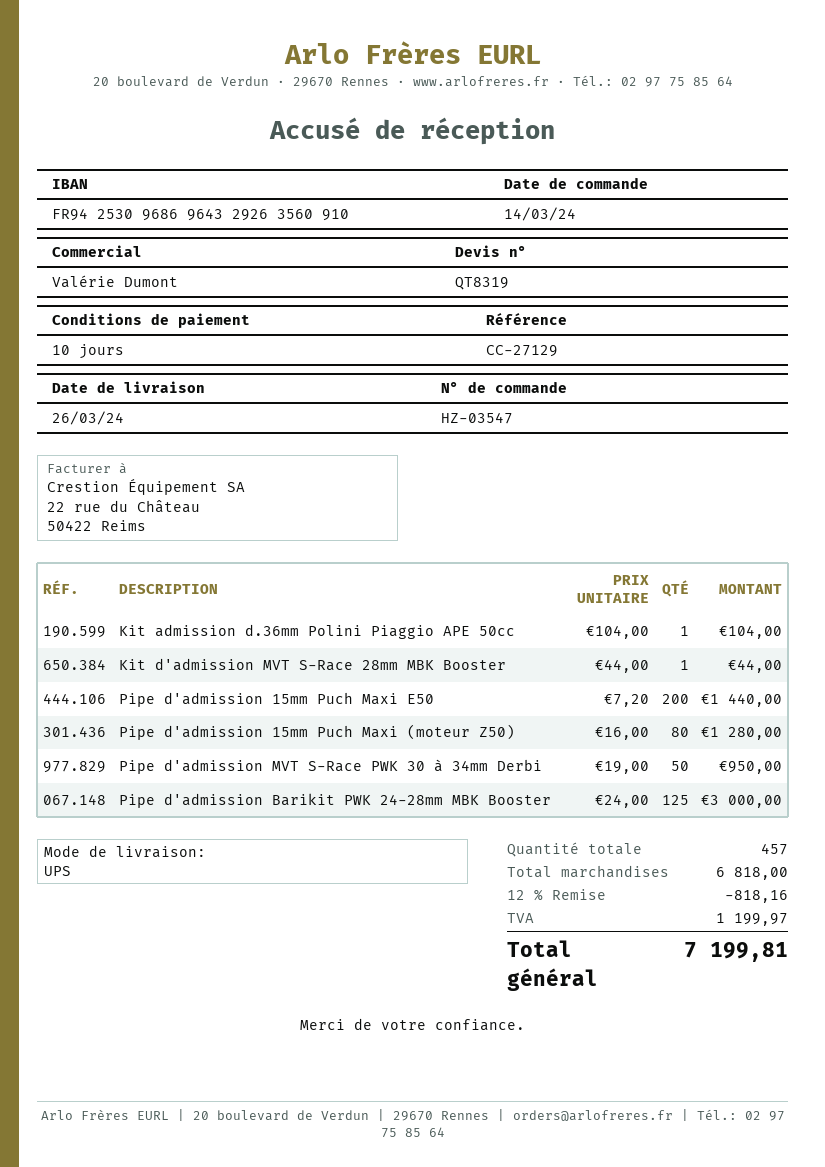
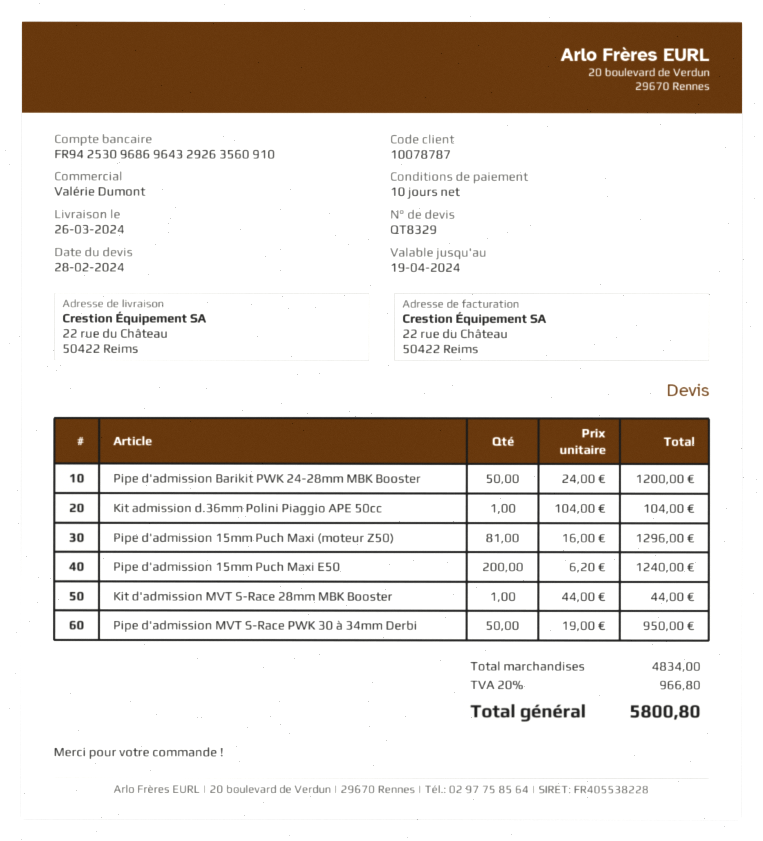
quote number: QT8319 -> QT8329
Pipe d'admission 15mm Puch Maxi E50: 200 x 7.20 = 1440.00 -> 200 x 6.20 = 1240.00
Pipe d'admission 15mm Puch Maxi (moteur Z50): 80 x 16.00 = 1280.00 -> 81 x 16.00 = 1296.00
Pipe d'admission Barikit PWK 24-28mm MBK Booster: 125 x 24.00 = 3000.00 -> 50 x 24.00 = 1200.00
subtotal: 6818.00 -> 4834.00
discount: 12% = 818.16 -> none
tax: 1199.97 -> 966.80
total: 7199.81 -> 5800.80

